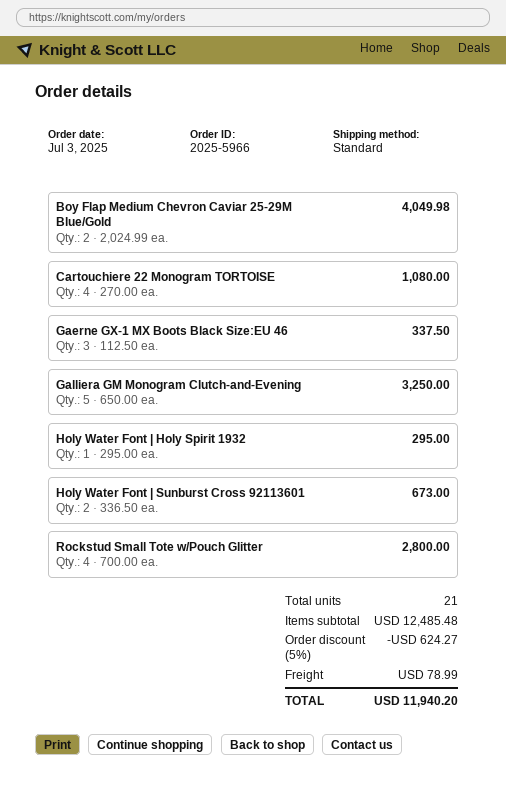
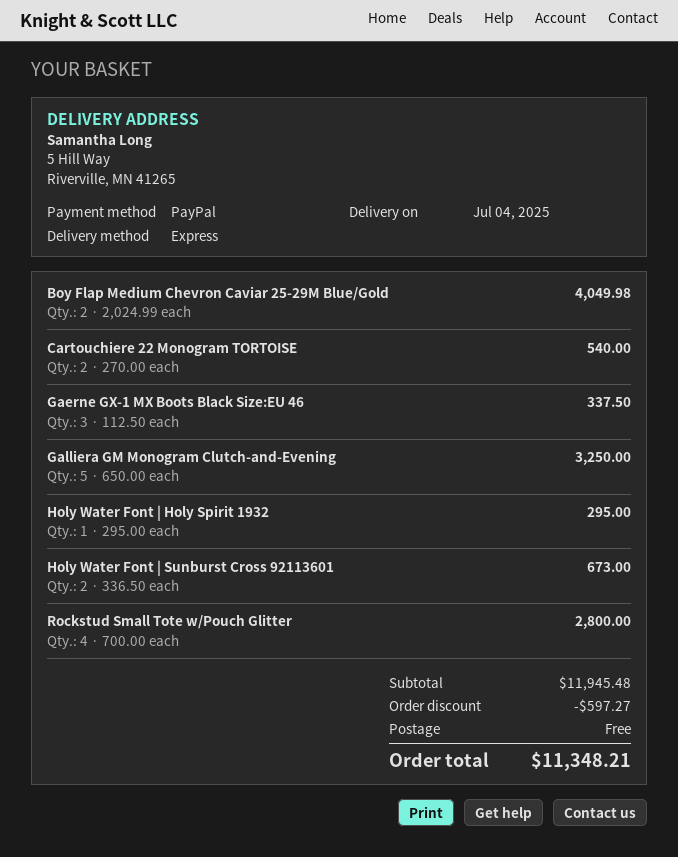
shipping method: standard -> express
Cartouchiere 22 Monogram TORTOISE: 4 x 270.00 = 1080.00 -> 2 x 270.00 = 540.00
subtotal: 12485.48 -> 11945.48
discount: 624.27 -> 597.27
shipping: 78.99 -> 0.00
total: 11940.20 -> 11348.21

